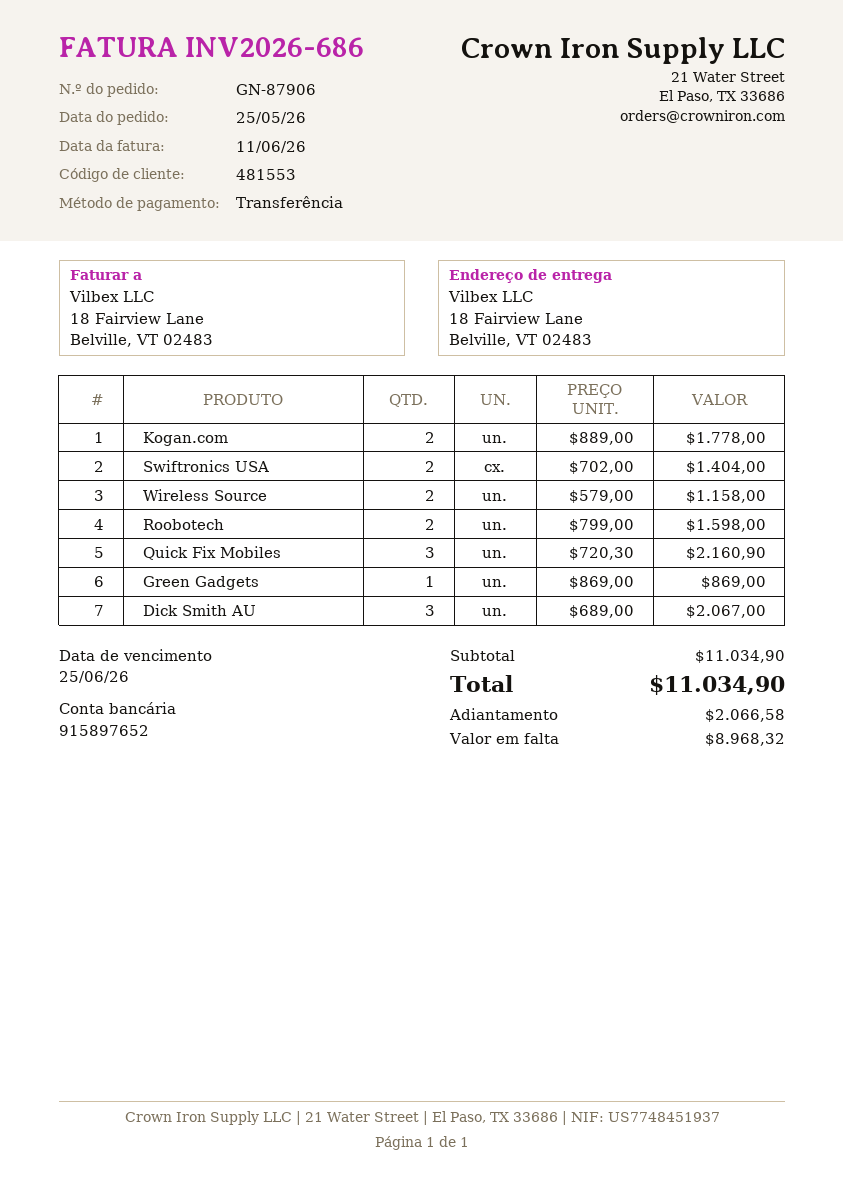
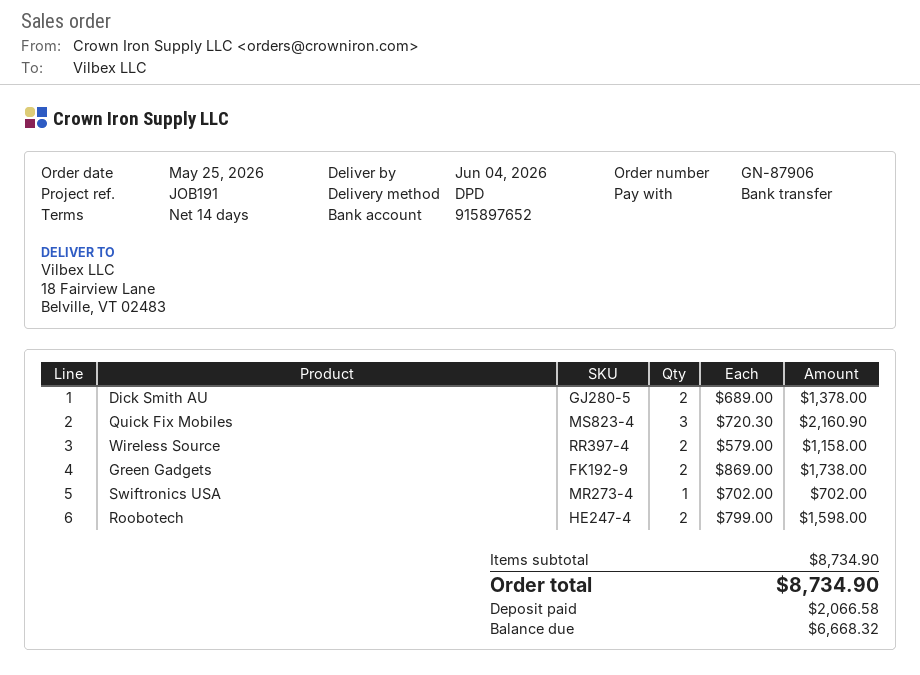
Kogan.com: 2 x 889.00 = 1778.00 -> none
Swiftronics USA: 2 x 702.00 = 1404.00 -> 1 x 702.00 = 702.00
Green Gadgets: 1 x 869.00 = 869.00 -> 2 x 869.00 = 1738.00
Dick Smith AU: 3 x 689.00 = 2067.00 -> 2 x 689.00 = 1378.00
subtotal: 11034.90 -> 8734.90
total: 11034.90 -> 8734.90
balance: 8968.32 -> 6668.32

